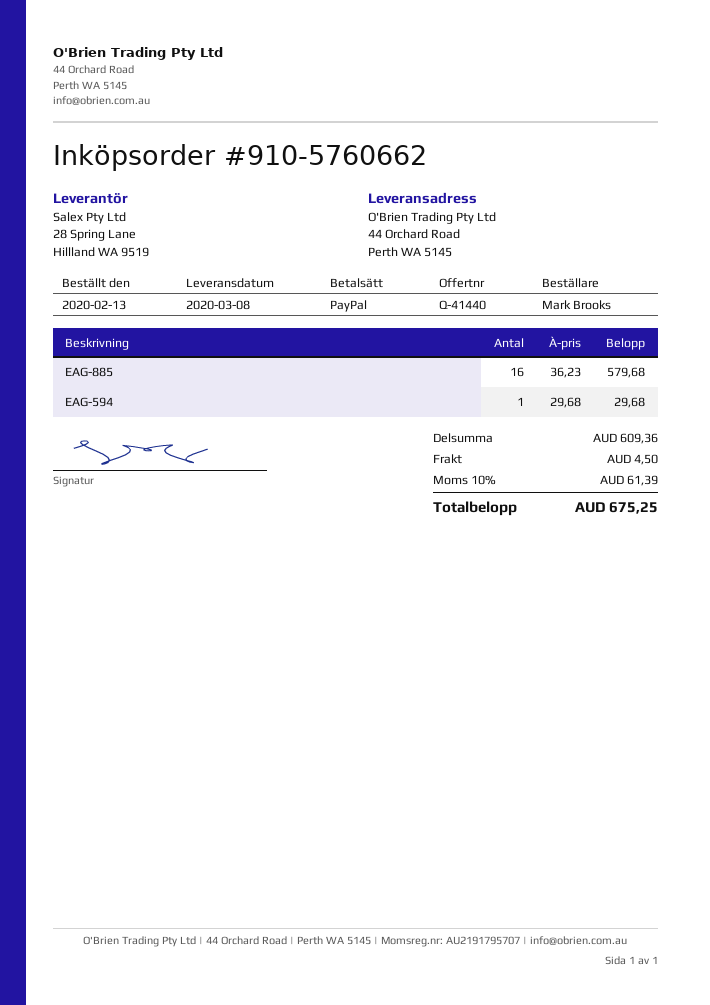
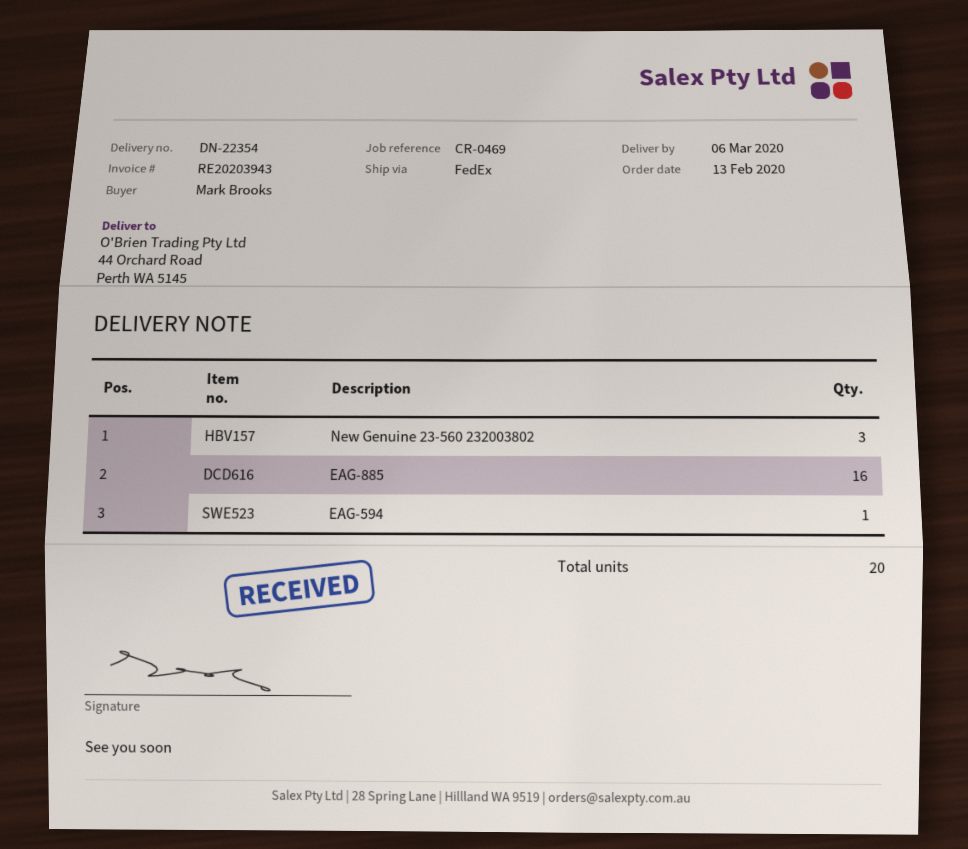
delivery date: 2020-03-08 -> 2020-03-06
New Genuine 23-560 232003802: none -> 3

